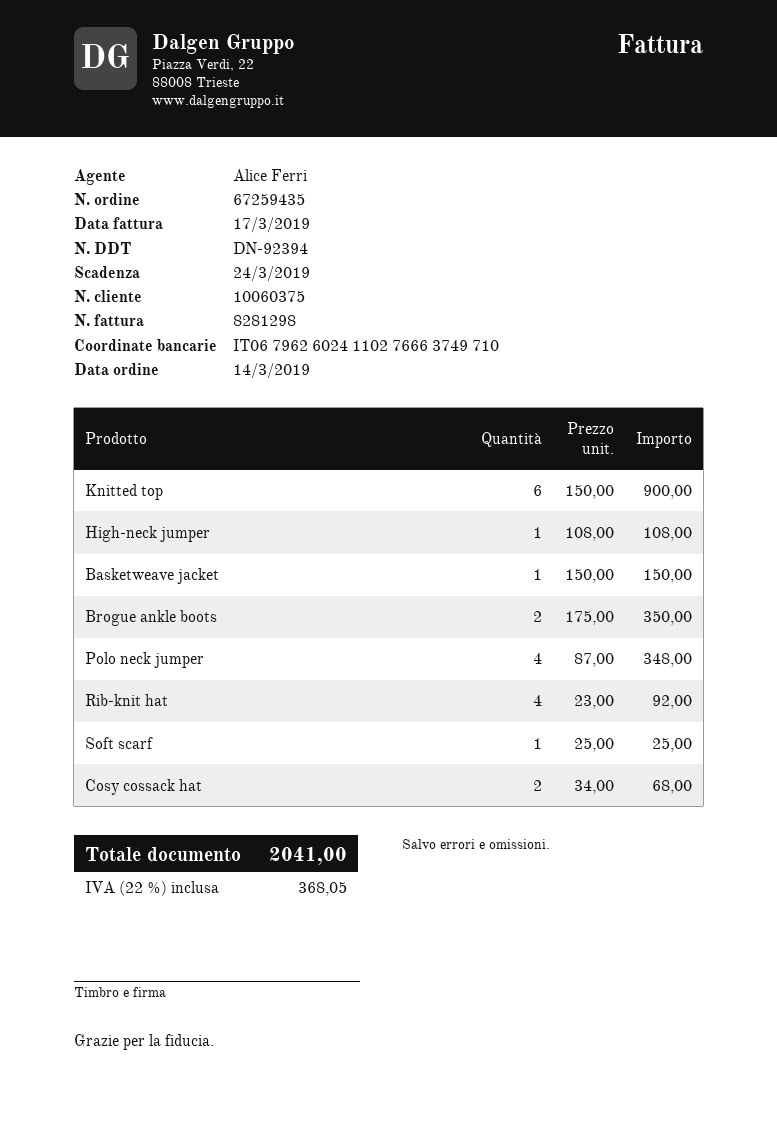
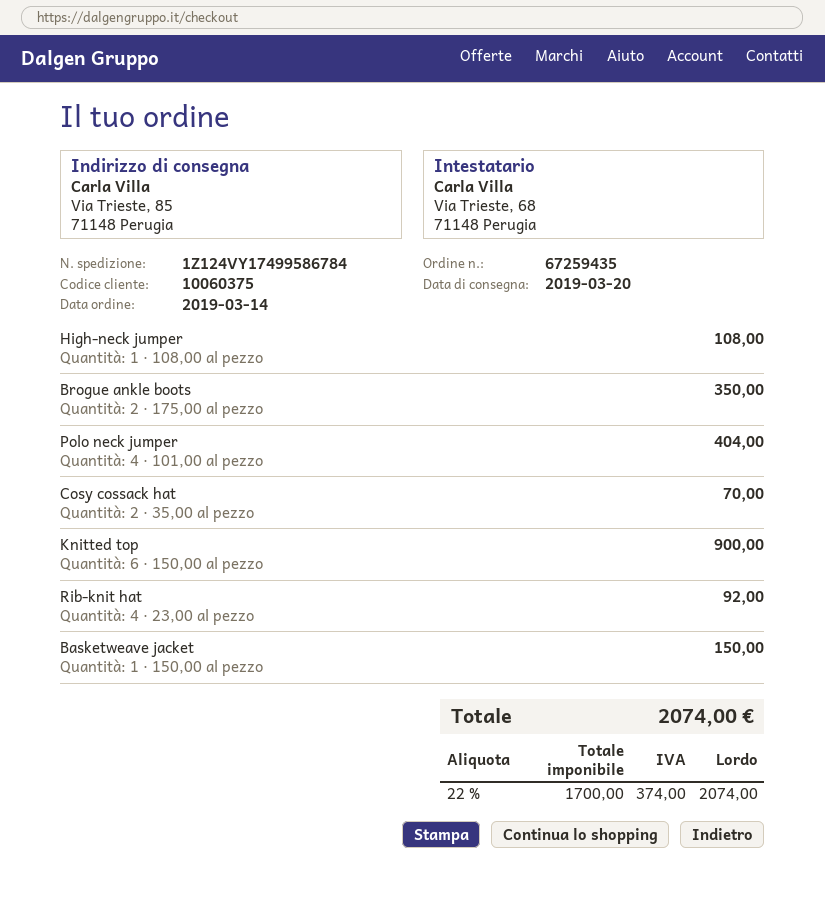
Polo neck jumper: 4 x 87.00 = 348.00 -> 4 x 101.00 = 404.00
Soft scarf: 1 x 25.00 = 25.00 -> none
Cosy cossack hat: 2 x 34.00 = 68.00 -> 2 x 35.00 = 70.00
tax: 22% = 368.05 -> 22% = 374.00
total: 2041.00 -> 2074.00

